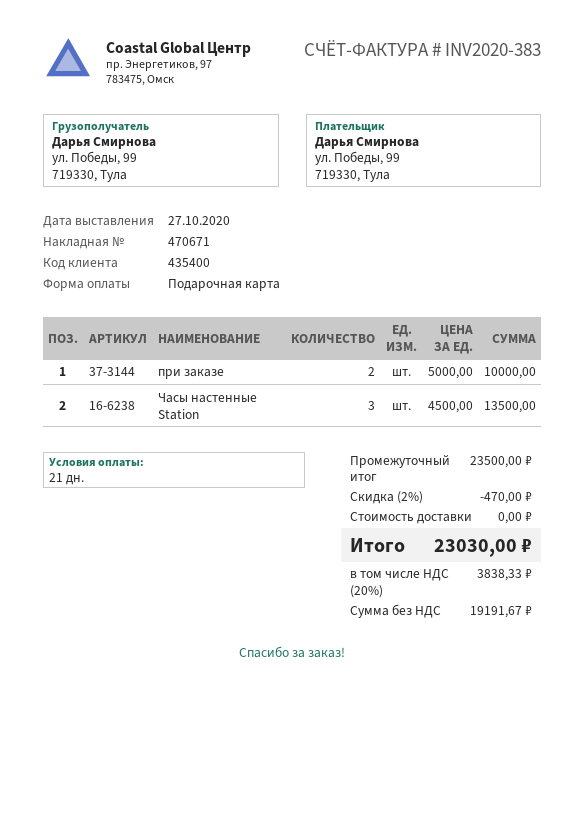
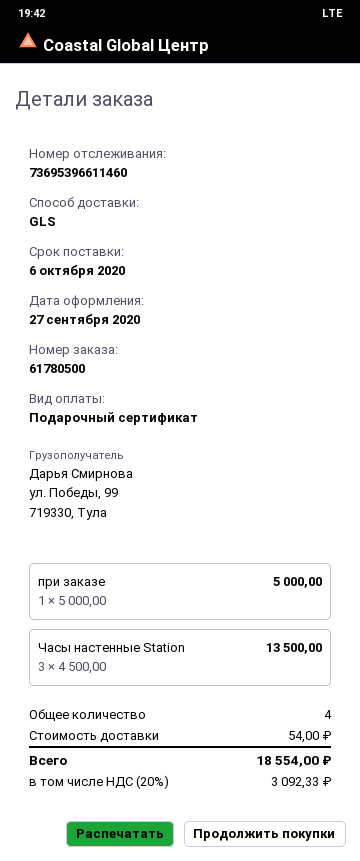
при заказе: 2 x 5000.00 = 10000.00 -> 1 x 5000.00 = 5000.00
discount: 2% = 470.00 -> none
shipping: 0.00 -> 54.00
tax: 20% = 3838.33 -> 20% = 3092.33
total: 23030.00 -> 18554.00

